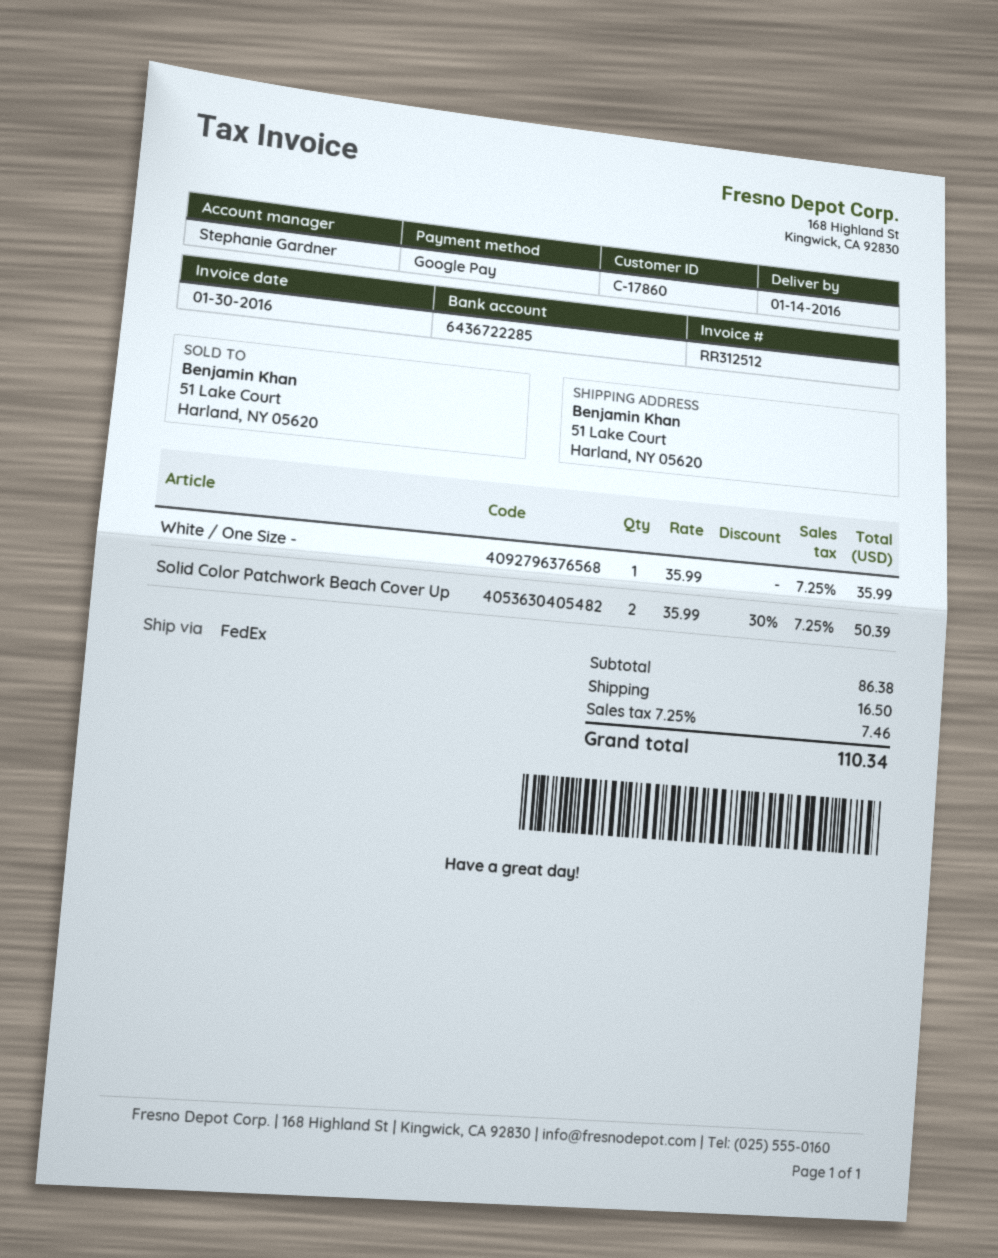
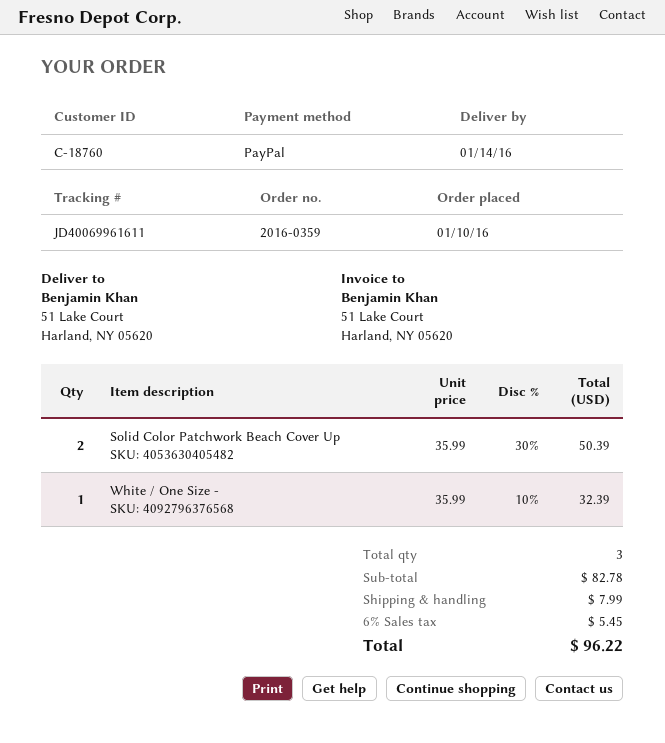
customer number: C-17860 -> C-18760
payment method: Google Pay -> PayPal
White / One Size -: 1 x 35.99 = 35.99 -> 1 x 35.99 - 10% = 32.39
subtotal: 86.38 -> 82.78
shipping: 16.50 -> 7.99
tax: 7.25% = 7.46 -> 6% = 5.45
total: 110.34 -> 96.22

